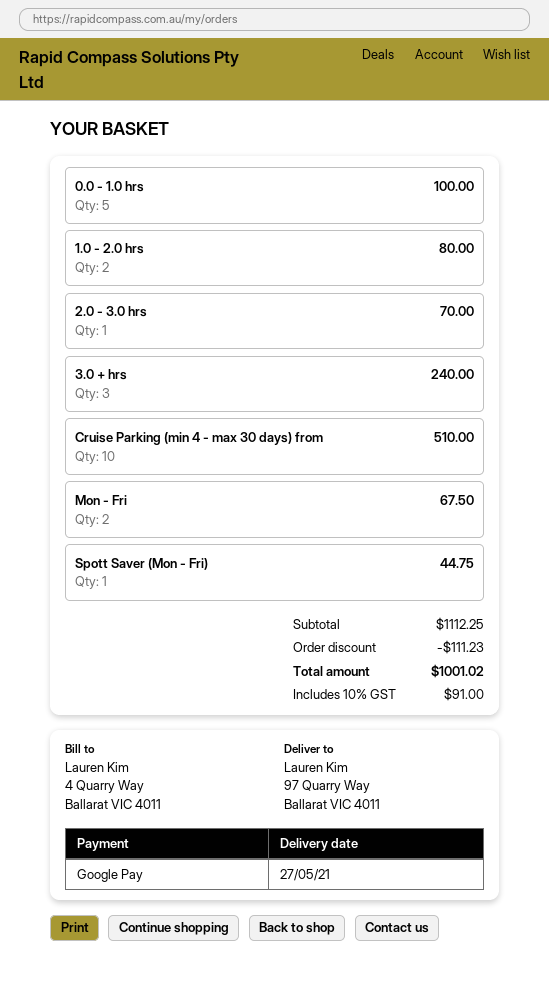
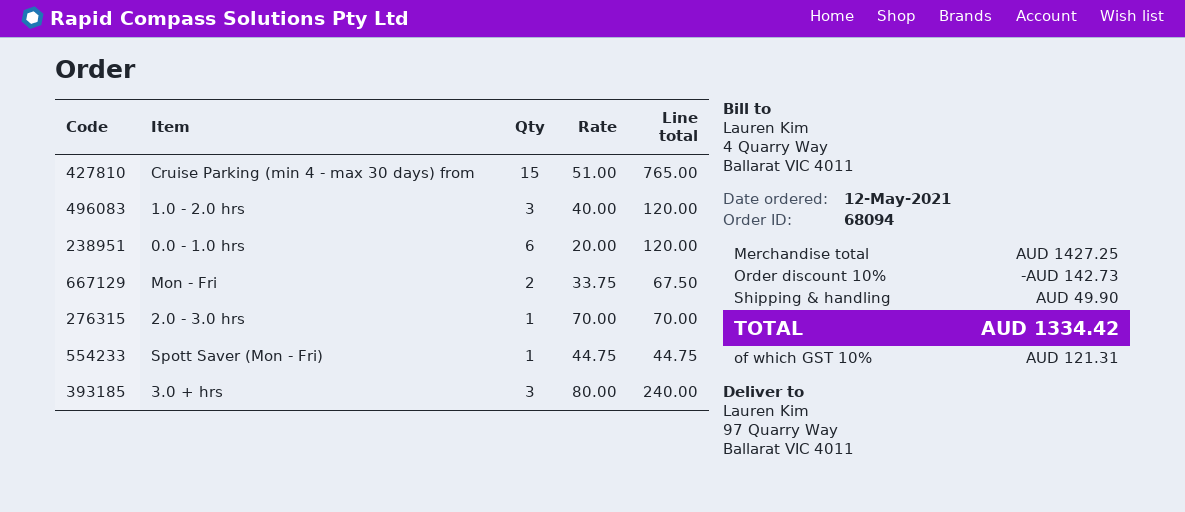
0.0 - 1.0 hrs: 5 for 100.00 -> 6 for 120.00
1.0 - 2.0 hrs: 2 for 80.00 -> 3 for 120.00
Cruise Parking (min 4 - max 30 days) from: 10 for 510.00 -> 15 for 765.00
subtotal: 1112.25 -> 1427.25
discount: 111.23 -> 142.73
shipping: none -> 49.90
tax: 10% = 91.00 -> 10% = 121.31
total: 1001.02 -> 1334.42

